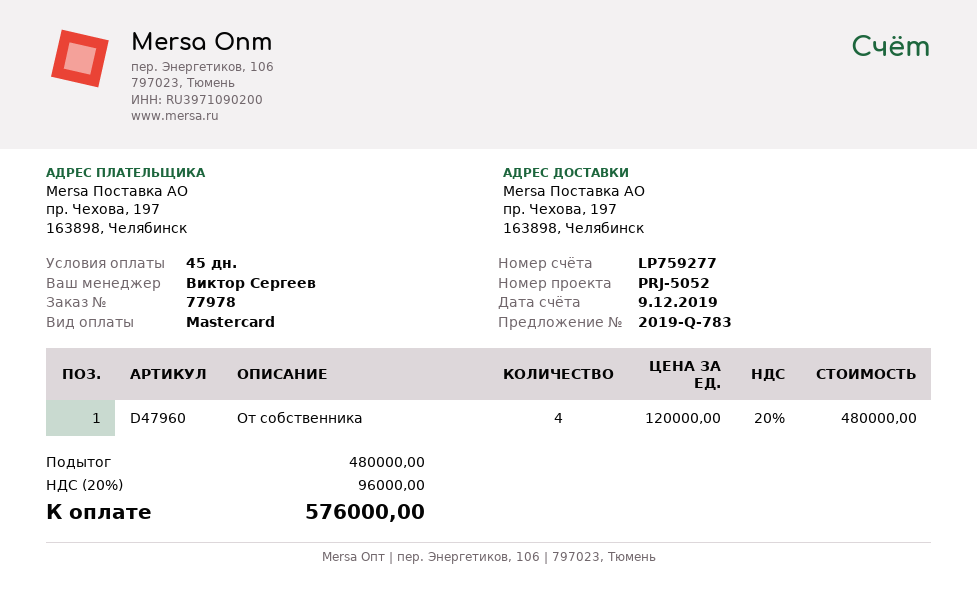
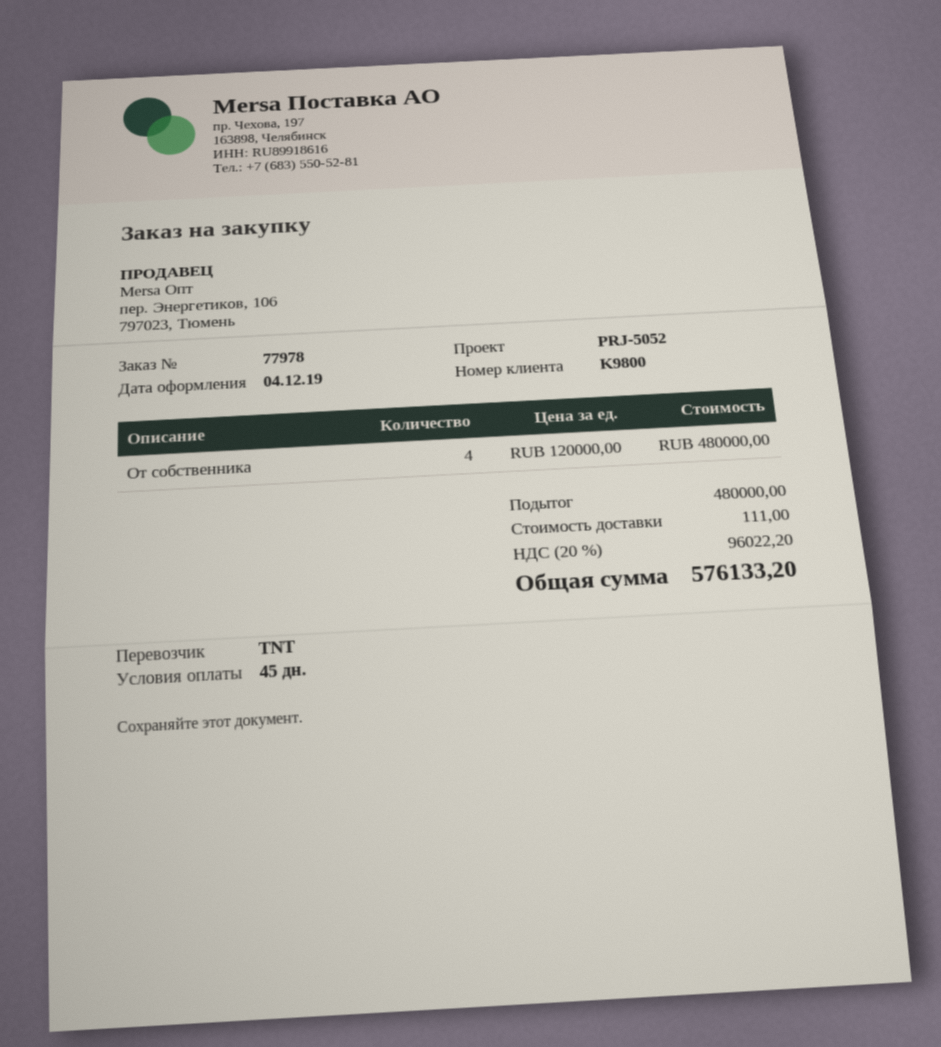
shipping: none -> 111.00
tax: 20% = 96000.00 -> 20% = 96022.20
total: 576000.00 -> 576133.20

